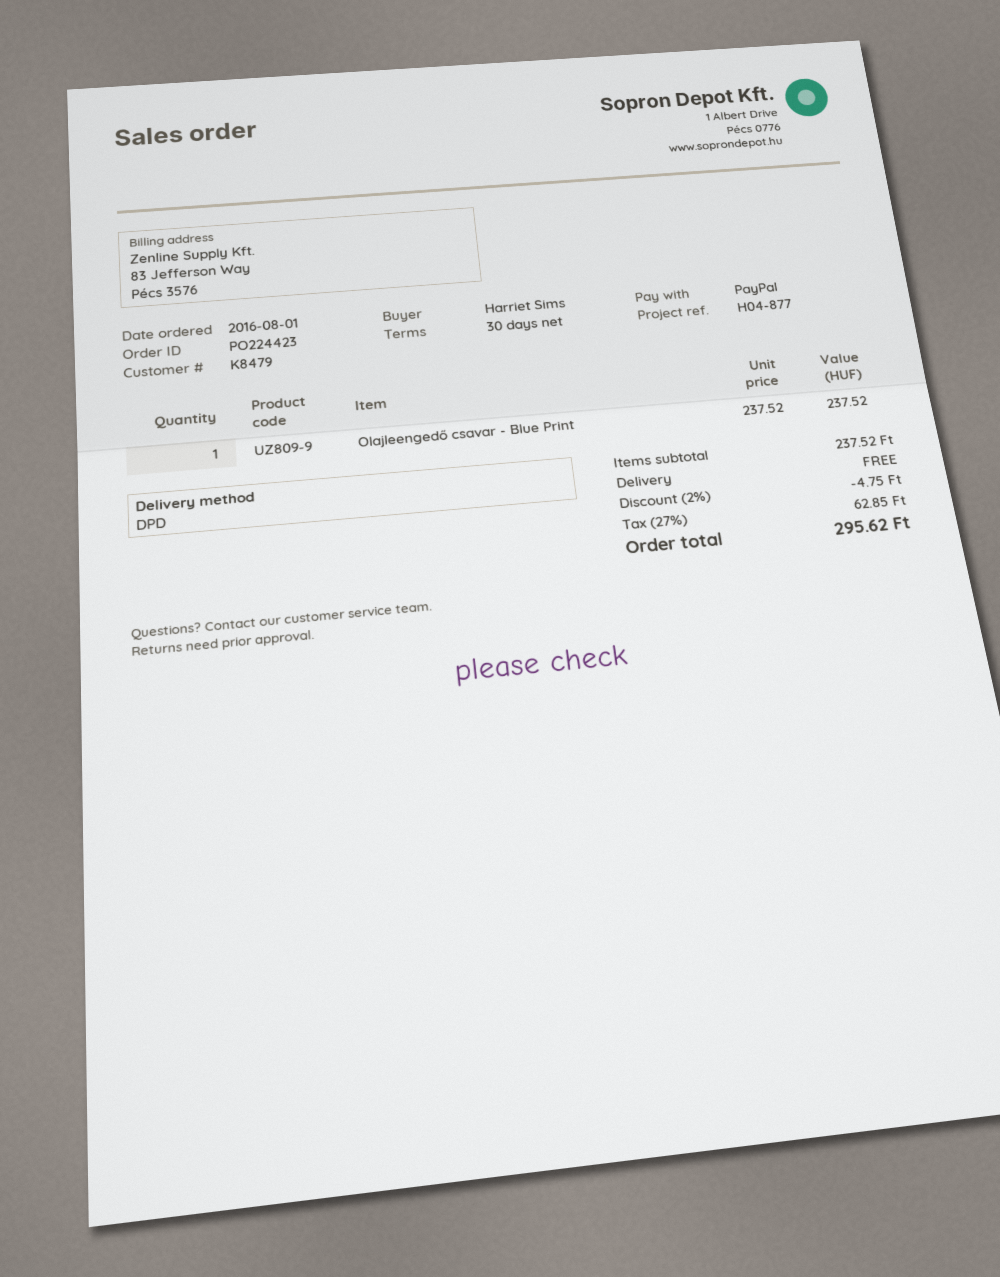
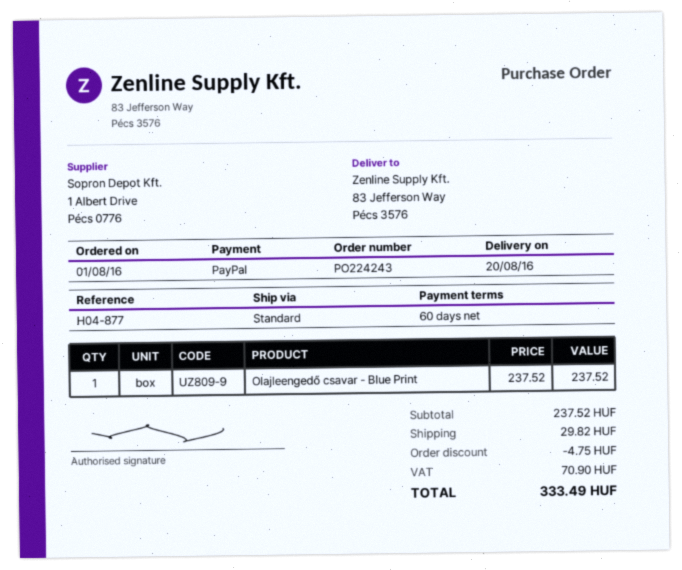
order number: PO224423 -> PO224243
payment terms: 30 days -> 60 days
shipping method: DPD -> standard
shipping: 0.00 -> 29.82
tax: 62.85 -> 70.90
total: 295.62 -> 333.49

